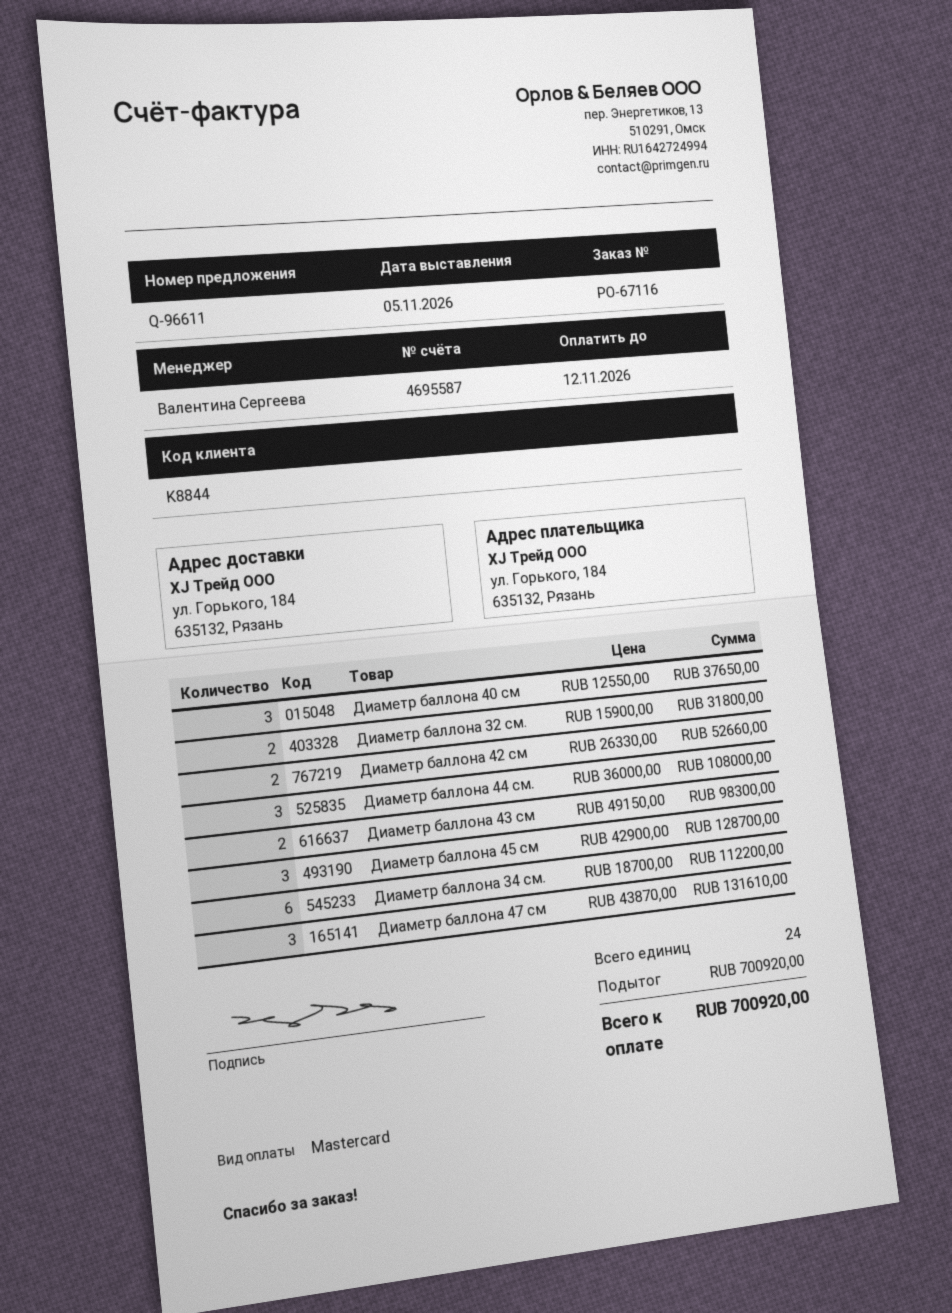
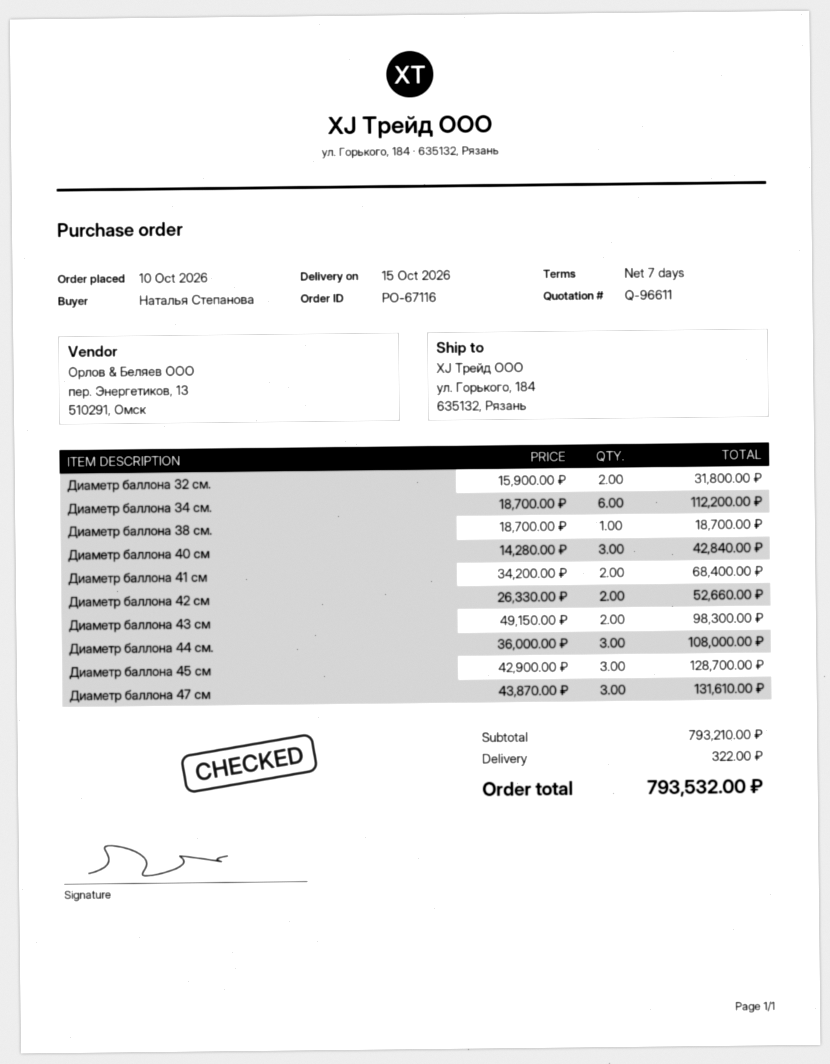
Диаметр баллона 40 см: 3 x 12550.00 = 37650.00 -> 3 x 14280.00 = 42840.00
Диаметр баллона 38 см.: none -> 1 x 18700.00 = 18700.00
Диаметр баллона 41 см: none -> 2 x 34200.00 = 68400.00
subtotal: 700920.00 -> 793210.00
shipping: none -> 322.00
total: 700920.00 -> 793532.00

